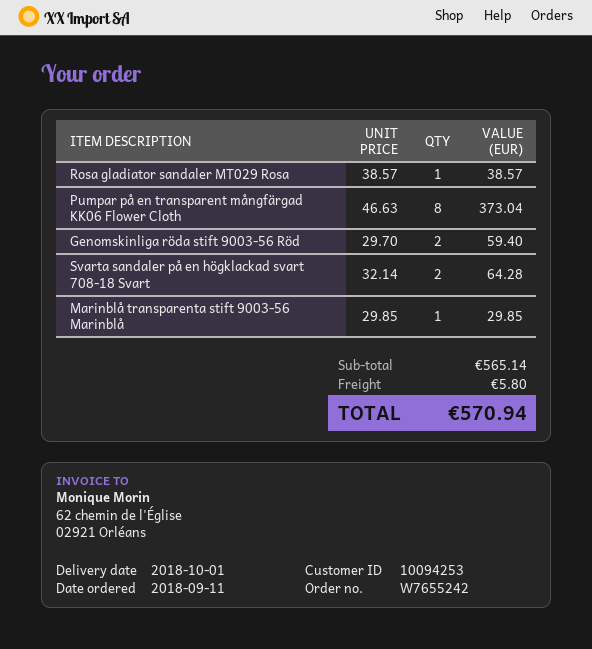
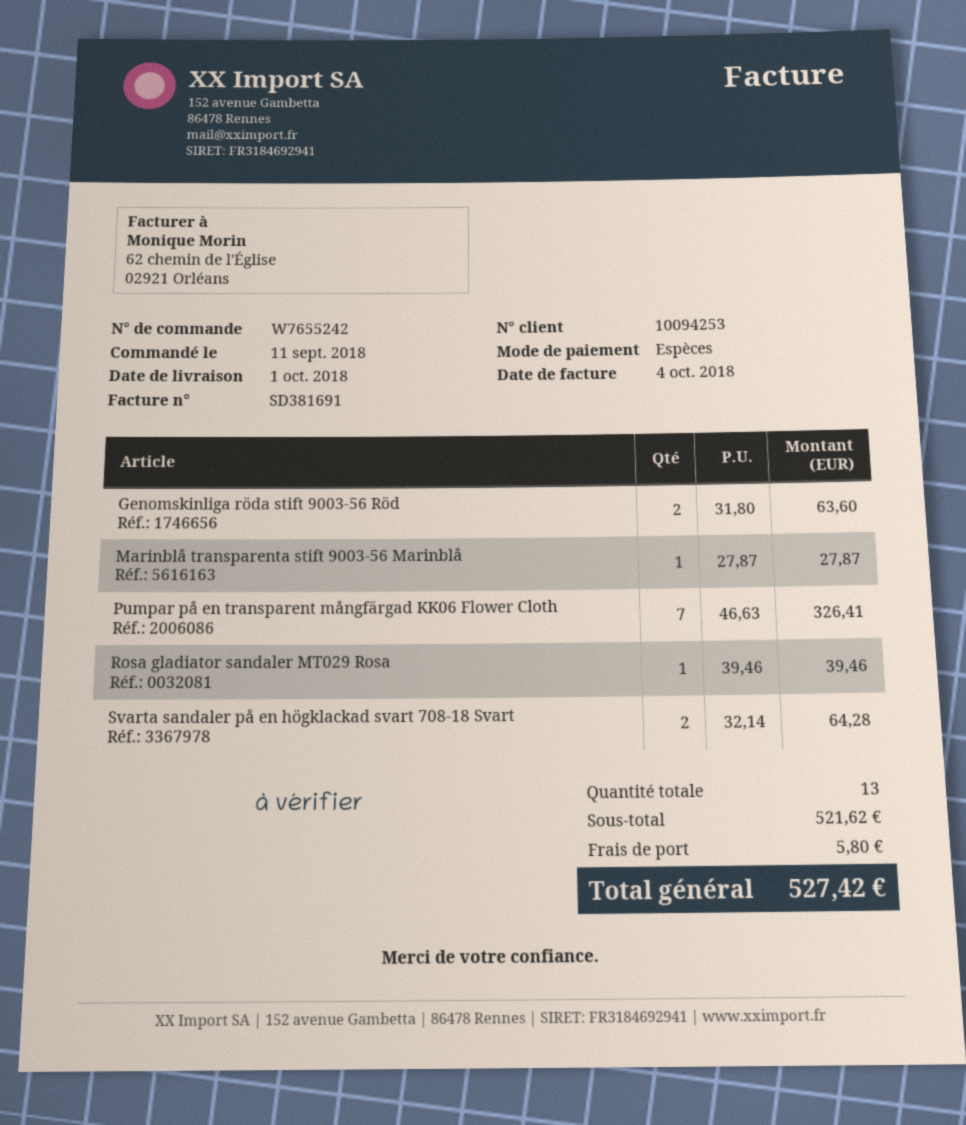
Rosa gladiator sandaler MT029 Rosa: 1 x 38.57 = 38.57 -> 1 x 39.46 = 39.46
Pumpar på en transparent mångfärgad KK06 Flower Cloth: 8 x 46.63 = 373.04 -> 7 x 46.63 = 326.41
Genomskinliga röda stift 9003-56 Röd: 2 x 29.70 = 59.40 -> 2 x 31.80 = 63.60
Marinblå transparenta stift 9003-56 Marinblå: 1 x 29.85 = 29.85 -> 1 x 27.87 = 27.87
subtotal: 565.14 -> 521.62
total: 570.94 -> 527.42

